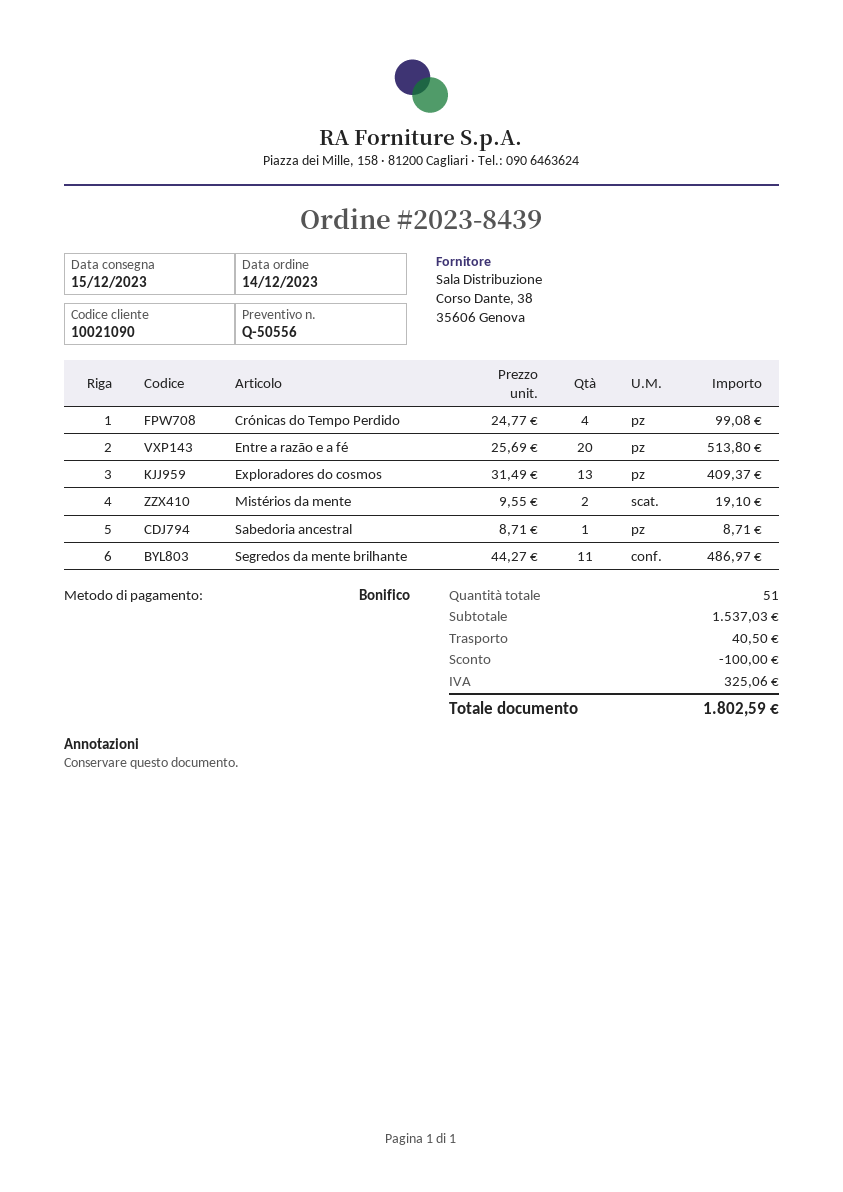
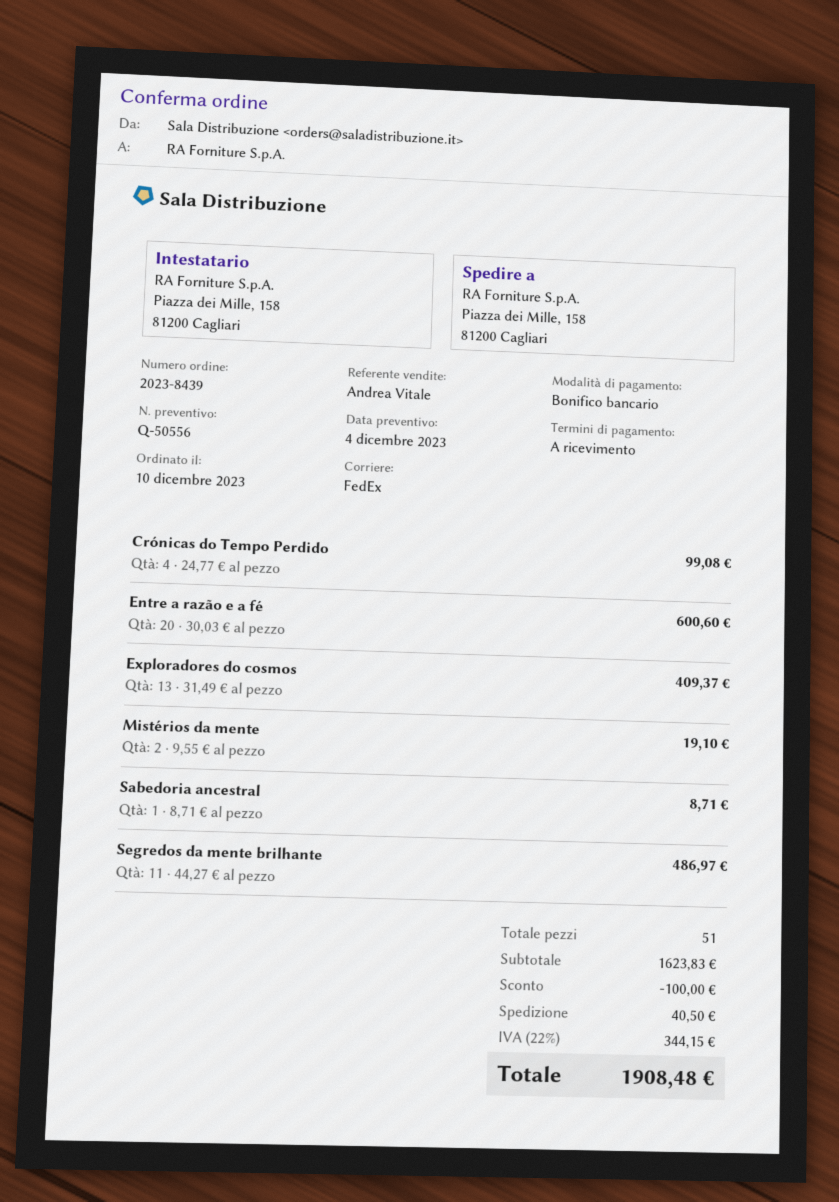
order date: 2023-12-14 -> 2023-12-10
Entre a razão e a fé: 20 x 25.69 = 513.80 -> 20 x 30.03 = 600.60
subtotal: 1537.03 -> 1623.83
tax: 325.06 -> 344.15
total: 1802.59 -> 1908.48

